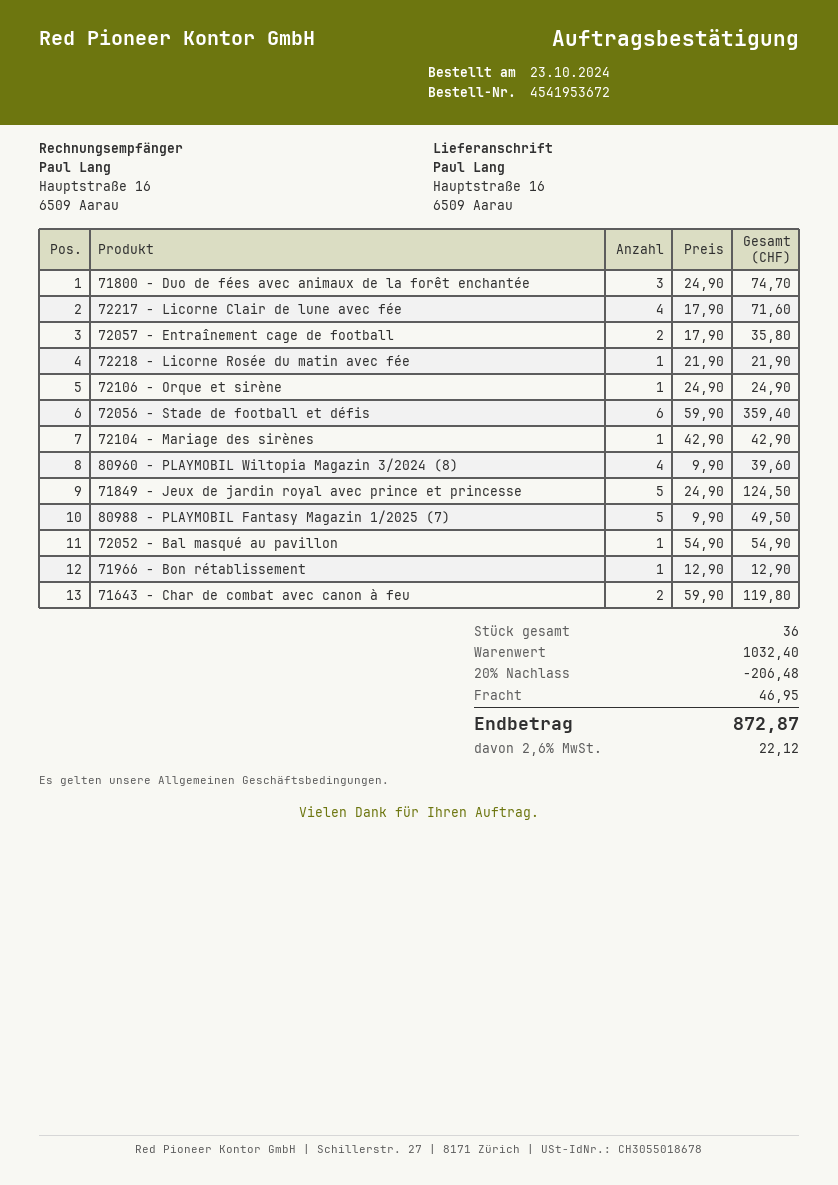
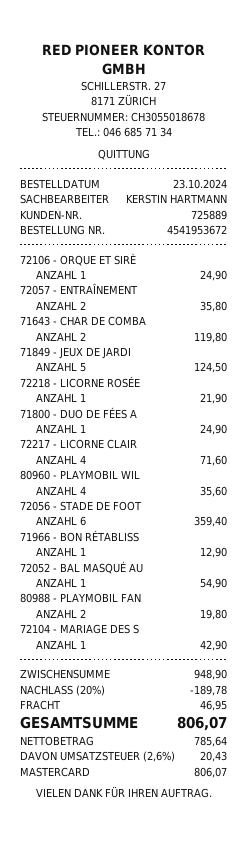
71800 - Duo de fées avec animaux de la forêt enchantée: 3 for 74.70 -> 1 for 24.90
80960 - PLAYMOBIL Wiltopia Magazin 3/2024 (8): 4 for 39.60 -> 4 for 35.60
80988 - PLAYMOBIL Fantasy Magazin 1/2025 (7): 5 for 49.50 -> 2 for 19.80
subtotal: 1032.40 -> 948.90
discount: 20% = 206.48 -> 20% = 189.78
tax: 2.6% = 22.12 -> 2.6% = 20.43
total: 872.87 -> 806.07

